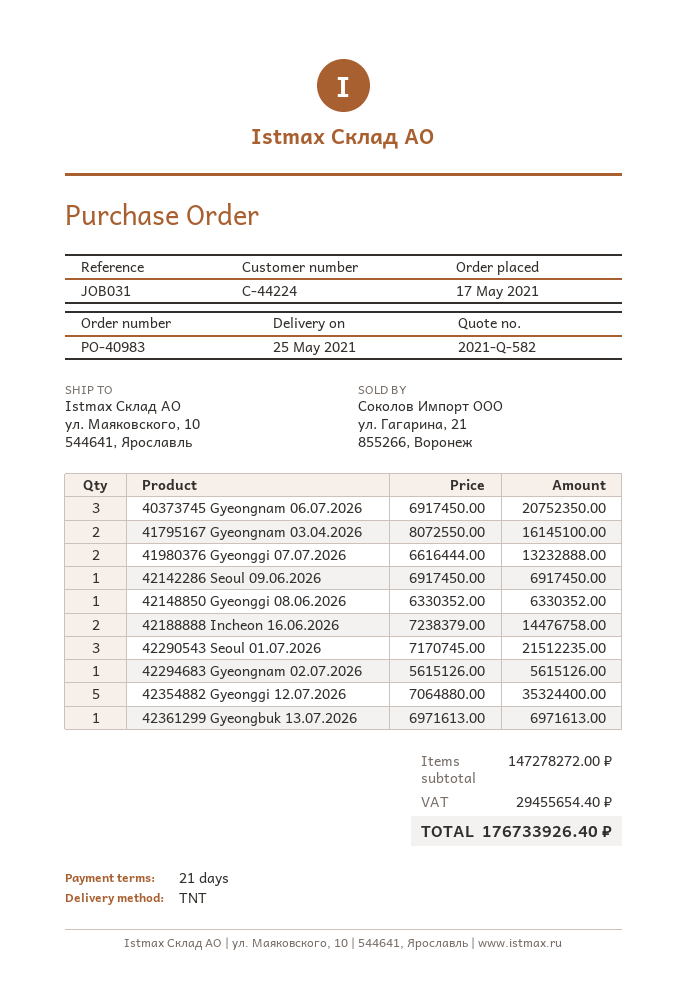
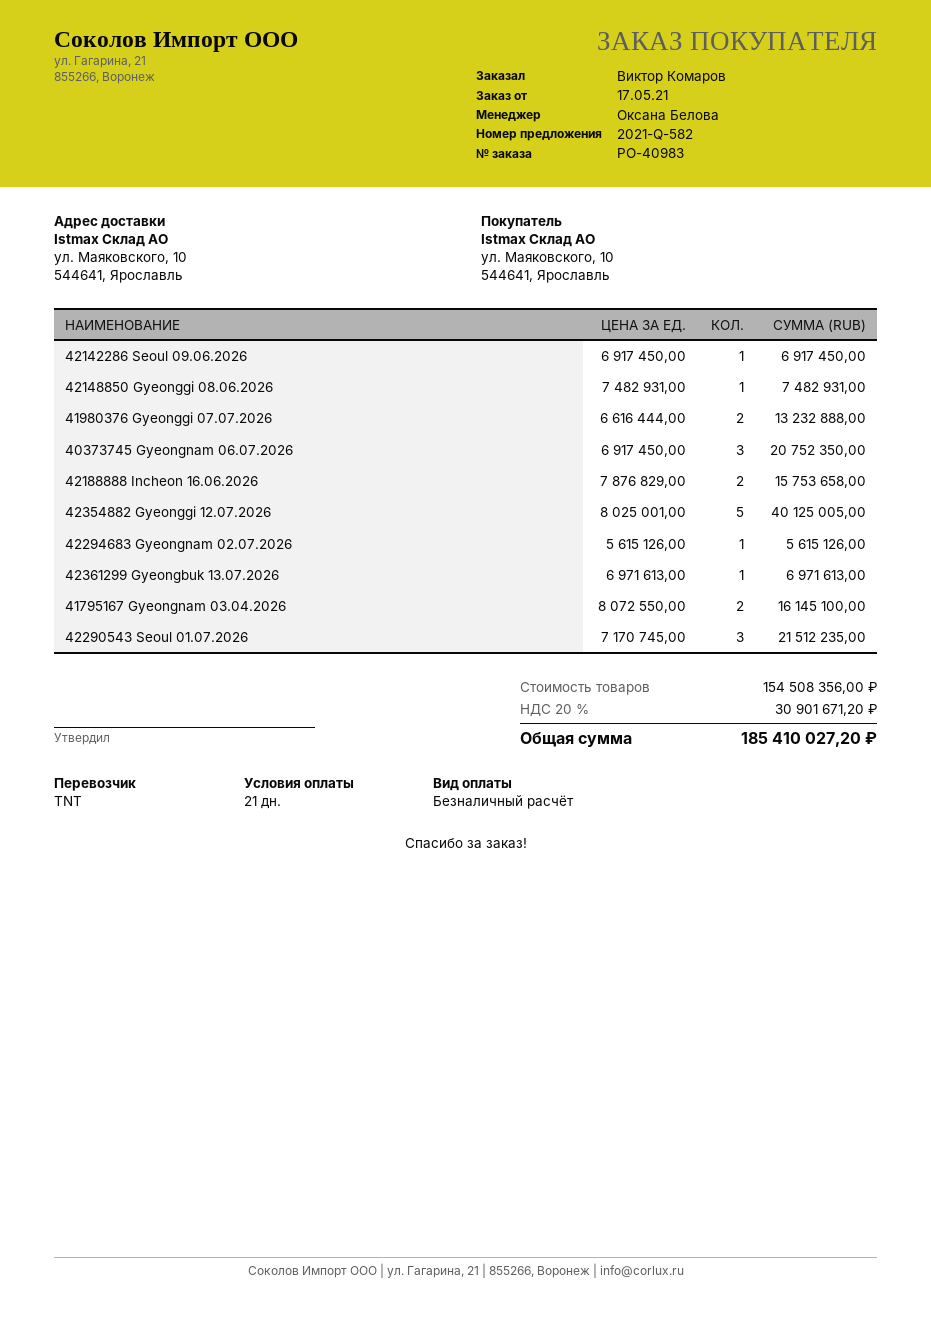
42148850 Gyeonggi 08.06.2026: 1 x 6330352.00 = 6330352.00 -> 1 x 7482931.00 = 7482931.00
42188888 Incheon 16.06.2026: 2 x 7238379.00 = 14476758.00 -> 2 x 7876829.00 = 15753658.00
42354882 Gyeonggi 12.07.2026: 5 x 7064880.00 = 35324400.00 -> 5 x 8025001.00 = 40125005.00
subtotal: 147278272.00 -> 154508356.00
tax: 29455654.40 -> 30901671.20
total: 176733926.40 -> 185410027.20

